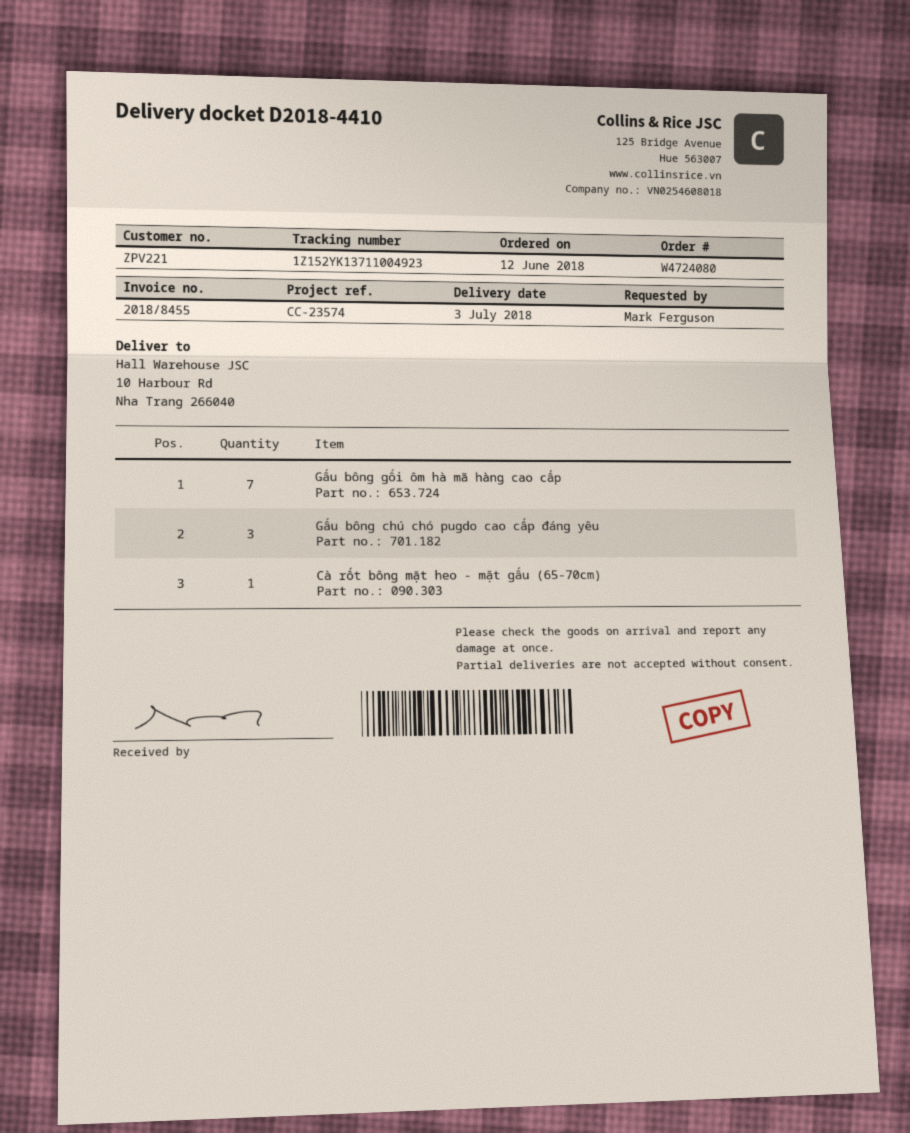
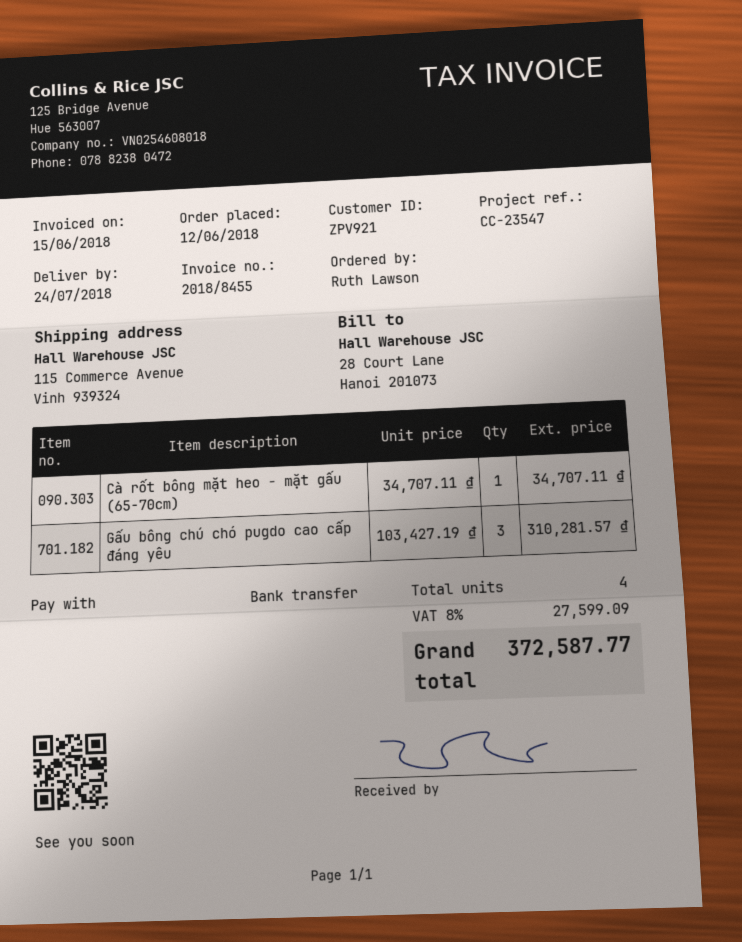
delivery date: 2018-07-03 -> 2018-07-24
customer number: ZPV221 -> ZPV921
reference: CC-23574 -> CC-23547
ordered by: Mark Ferguson -> Ruth Lawson
ship to: 10 Harbour Rd, Nha Trang 266040 -> 115 Commerce Avenue, Vinh 939324
Gấu bông gối ôm hà mã hàng cao cấp: 7 -> none

